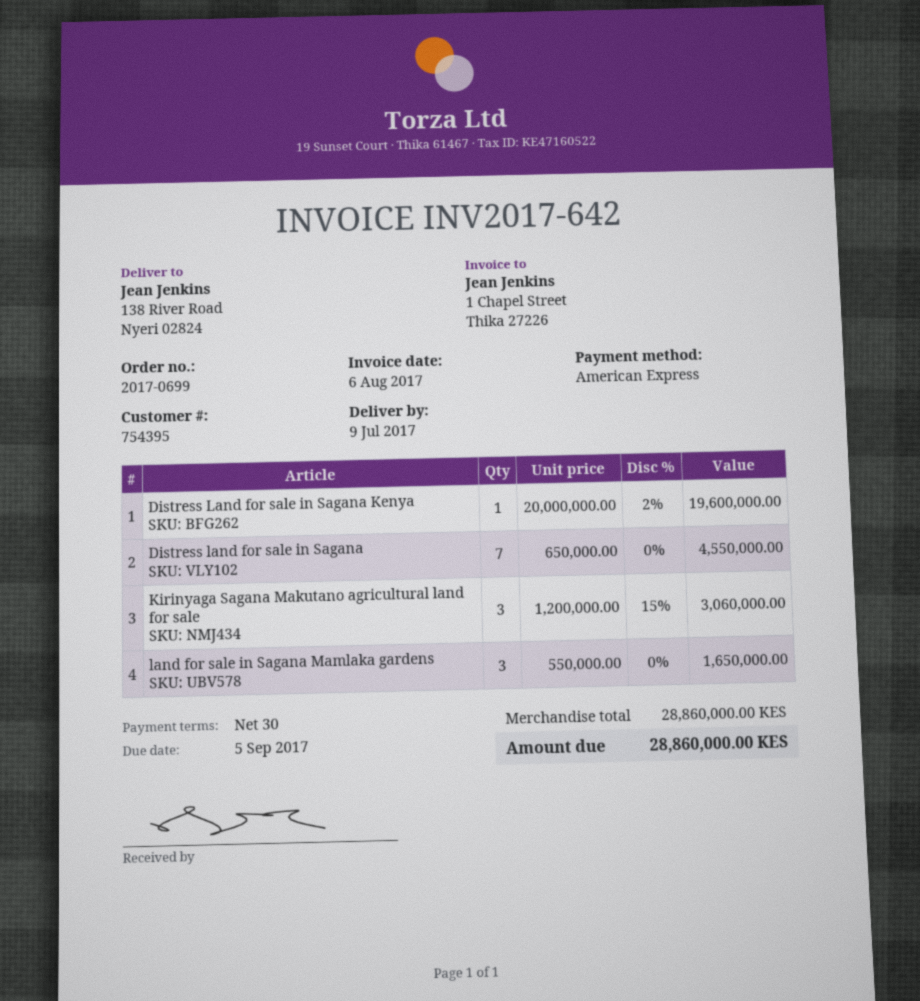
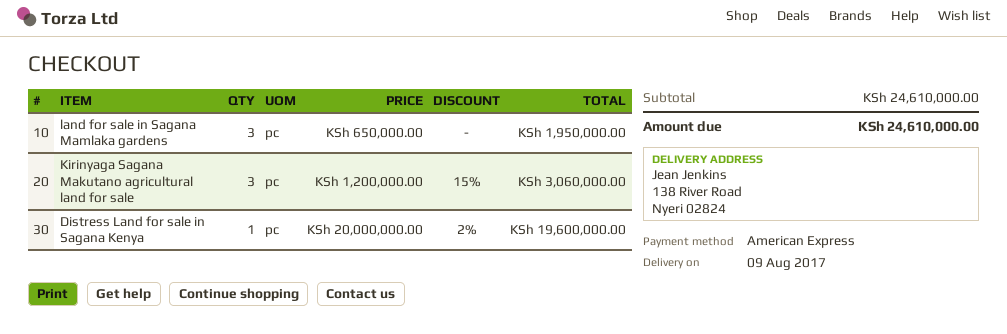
delivery date: 2017-07-09 -> 2017-08-09
Distress land for sale in Sagana: 7 x 650000.00 = 4550000.00 -> none
land for sale in Sagana Mamlaka gardens: 3 x 550000.00 = 1650000.00 -> 3 x 650000.00 = 1950000.00
subtotal: 28860000.00 -> 24610000.00
total: 28860000.00 -> 24610000.00

